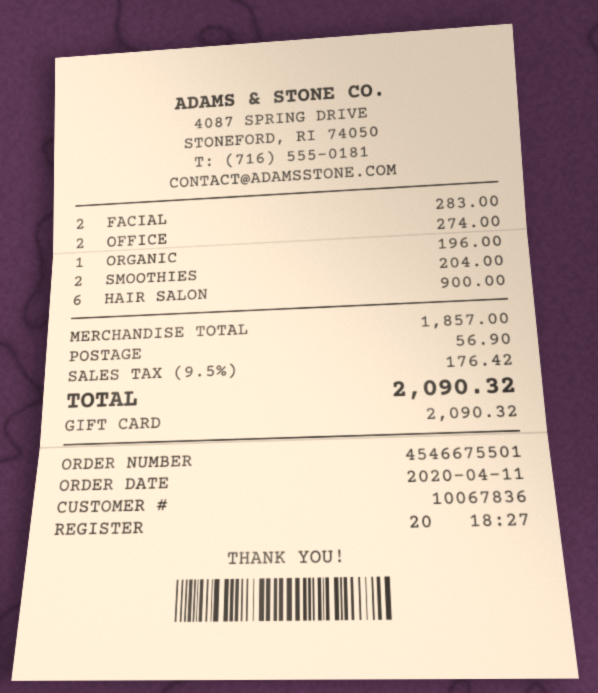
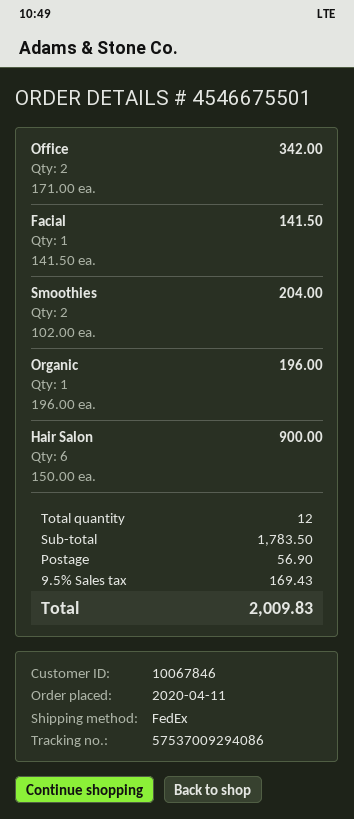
customer number: 10067836 -> 10067846
FACIAL: 2 for 283.00 -> 1 for 141.50
OFFICE: 2 for 274.00 -> 2 for 342.00
subtotal: 1857.00 -> 1783.50
tax: 9.5% = 176.42 -> 9.5% = 169.43
total: 2090.32 -> 2009.83

